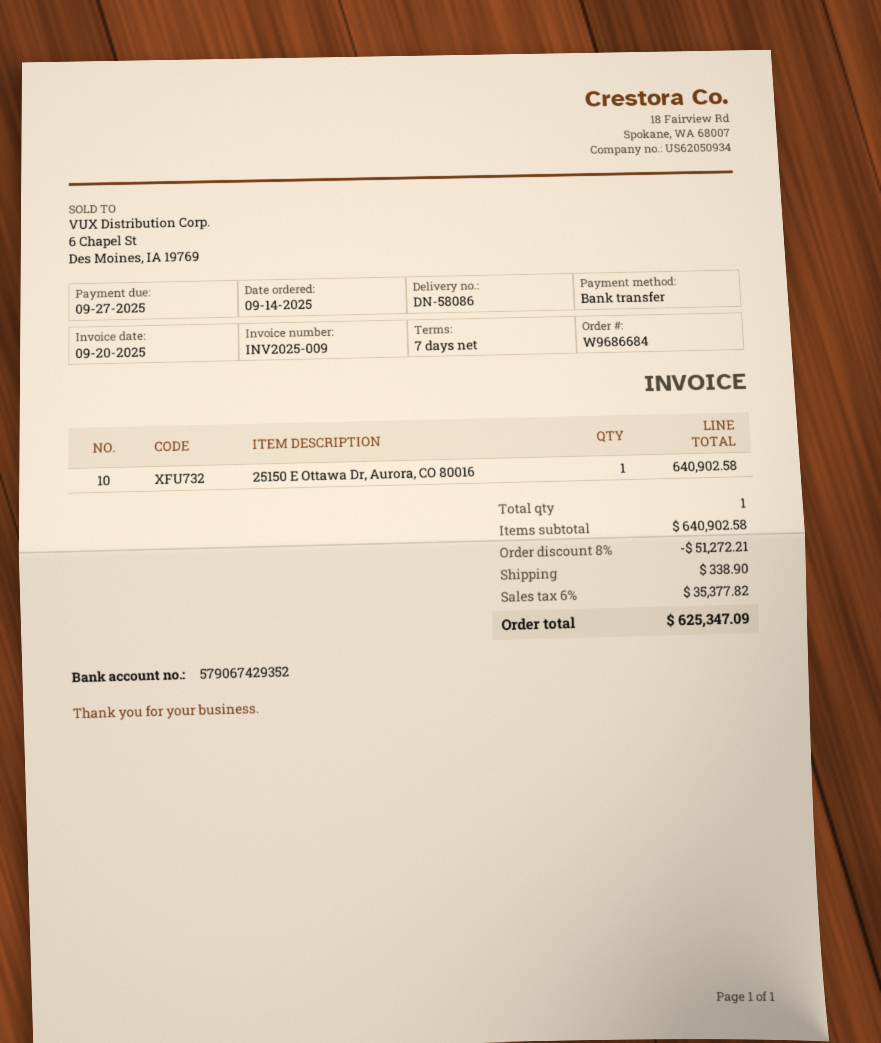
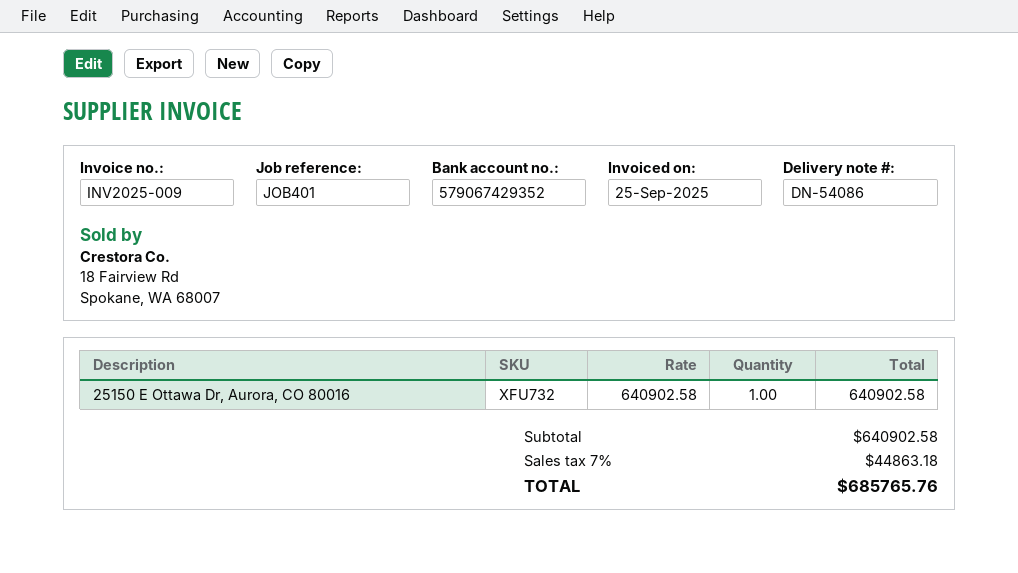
delivery note number: DN-58086 -> DN-54086
invoice date: 2025-09-20 -> 2025-09-25
discount: 8% = 51272.21 -> none
shipping: 338.90 -> none
tax: 6% = 35377.82 -> 7% = 44863.18
total: 625347.09 -> 685765.76

